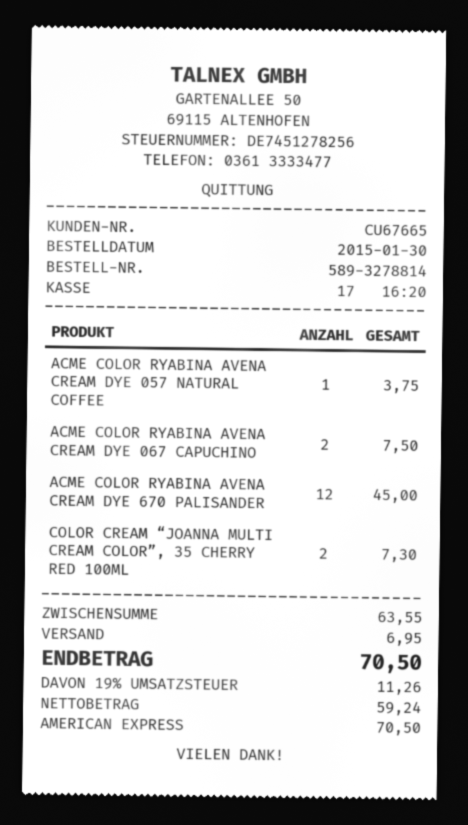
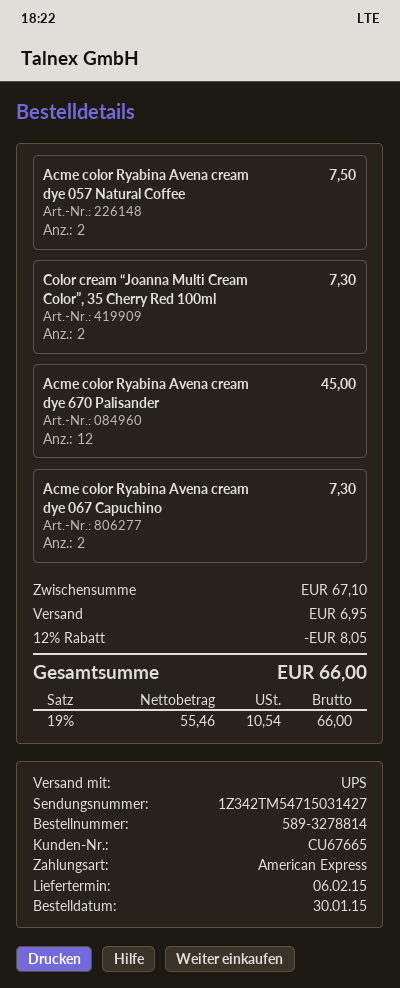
ACME COLOR RYABINA AVENA CREAM DYE 057 NATURAL COFFEE: 1 for 3.75 -> 2 for 7.50
ACME COLOR RYABINA AVENA CREAM DYE 067 CAPUCHINO: 2 for 7.50 -> 2 for 7.30
subtotal: 63.55 -> 67.10
discount: none -> 12% = 8.05
net: 59.24 -> 55.46
tax: 19% = 11.26 -> 19% = 10.54
total: 70.50 -> 66.00

